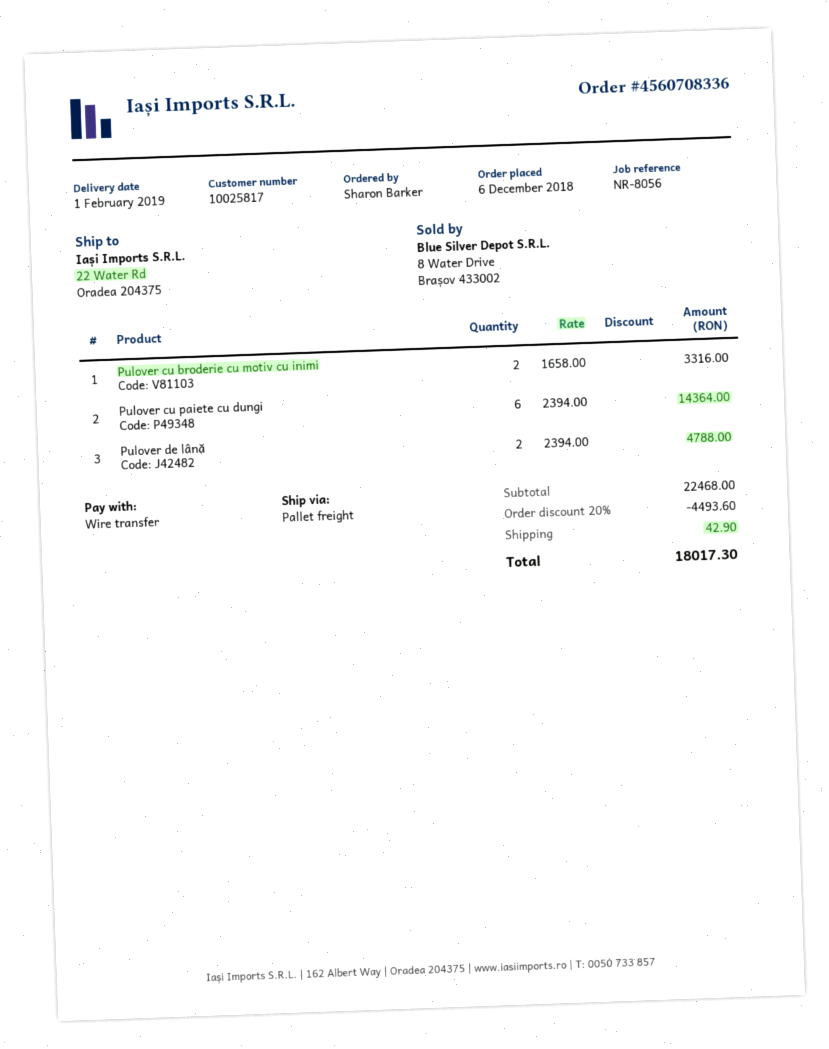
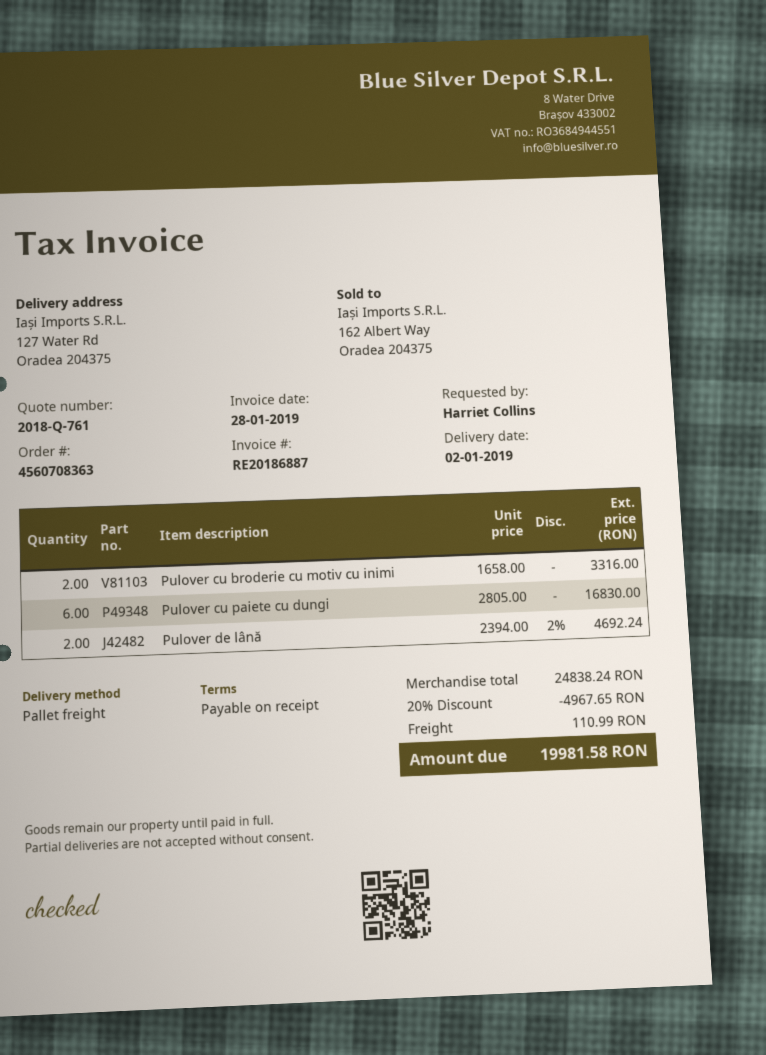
order number: 4560708336 -> 4560708363
delivery date: 2019-02-01 -> 2019-01-02
ordered by: Sharon Barker -> Harriet Collins
ship to: 22 Water Rd, Oradea 204375 -> 127 Water Rd, Oradea 204375
Pulover cu paiete cu dungi: 6 x 2394.00 = 14364.00 -> 6 x 2805.00 = 16830.00
Pulover de lână: 2 x 2394.00 = 4788.00 -> 2 x 2394.00 - 2% = 4692.24
subtotal: 22468.00 -> 24838.24
discount: 20% = 4493.60 -> 20% = 4967.65
shipping: 42.90 -> 110.99
total: 18017.30 -> 19981.58

